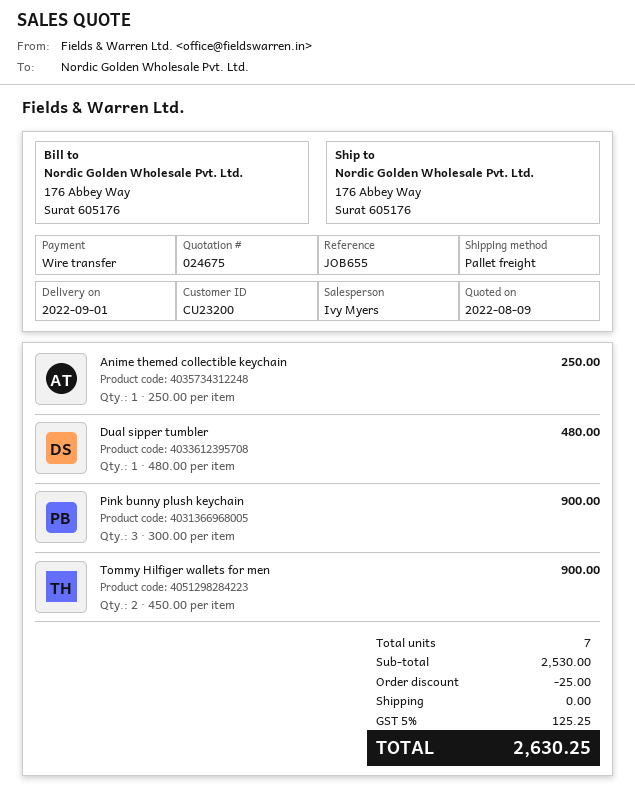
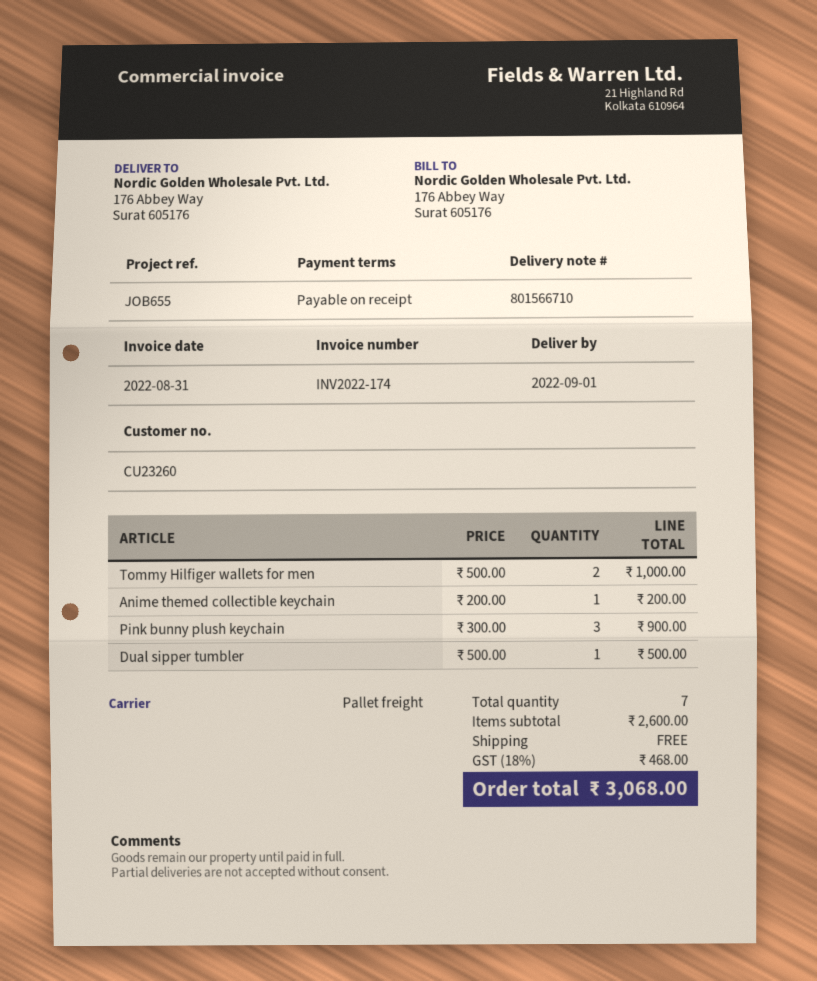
customer number: CU23200 -> CU23260
Anime themed collectible keychain: 1 x 250.00 = 250.00 -> 1 x 200.00 = 200.00
Dual sipper tumbler: 1 x 480.00 = 480.00 -> 1 x 500.00 = 500.00
Tommy Hilfiger wallets for men: 2 x 450.00 = 900.00 -> 2 x 500.00 = 1000.00
subtotal: 2530.00 -> 2600.00
discount: 25.00 -> none
tax: 5% = 125.25 -> 18% = 468.00
total: 2630.25 -> 3068.00

